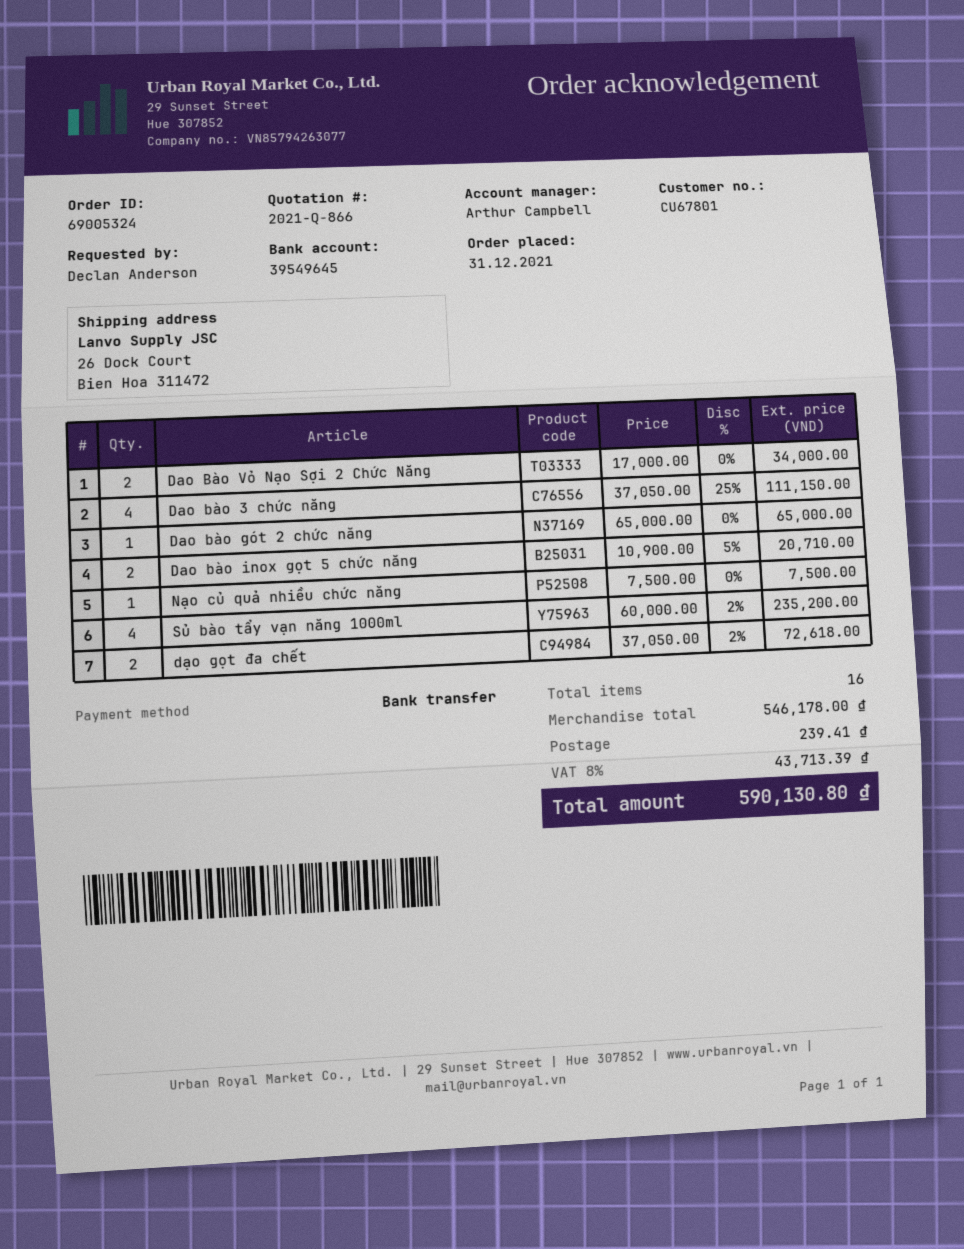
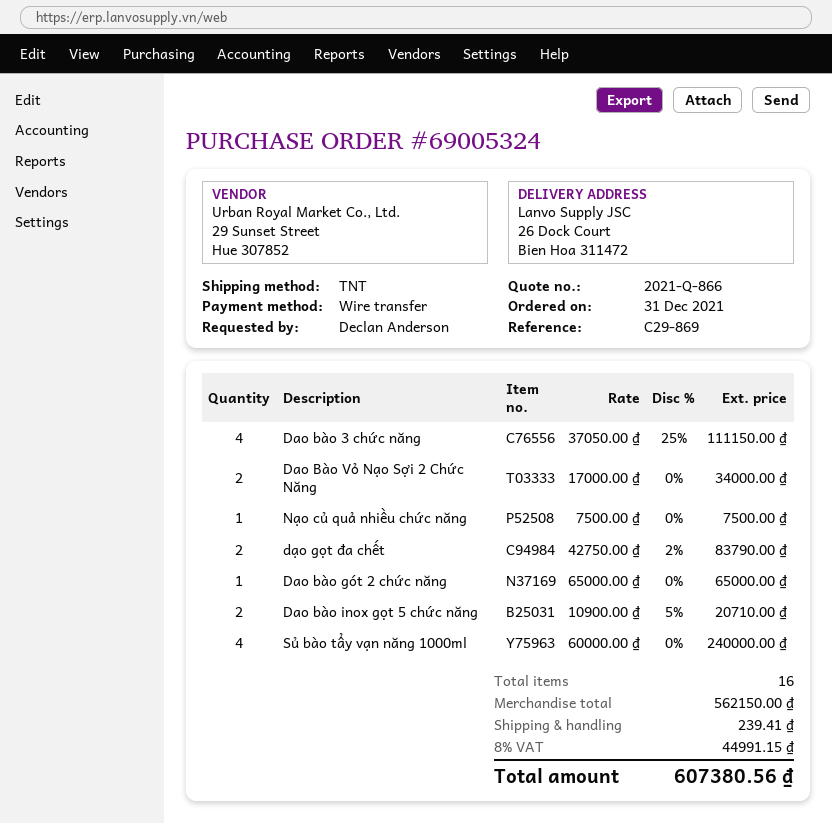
Sủ bào tẩy vạn năng 1000ml: 4 x 60000.00 - 2% = 235200.00 -> 4 x 60000.00 = 240000.00
dạo gọt đa chết: 2 x 37050.00 - 2% = 72618.00 -> 2 x 42750.00 - 2% = 83790.00
subtotal: 546178.00 -> 562150.00
tax: 8% = 43713.39 -> 8% = 44991.15
total: 590130.80 -> 607380.56

